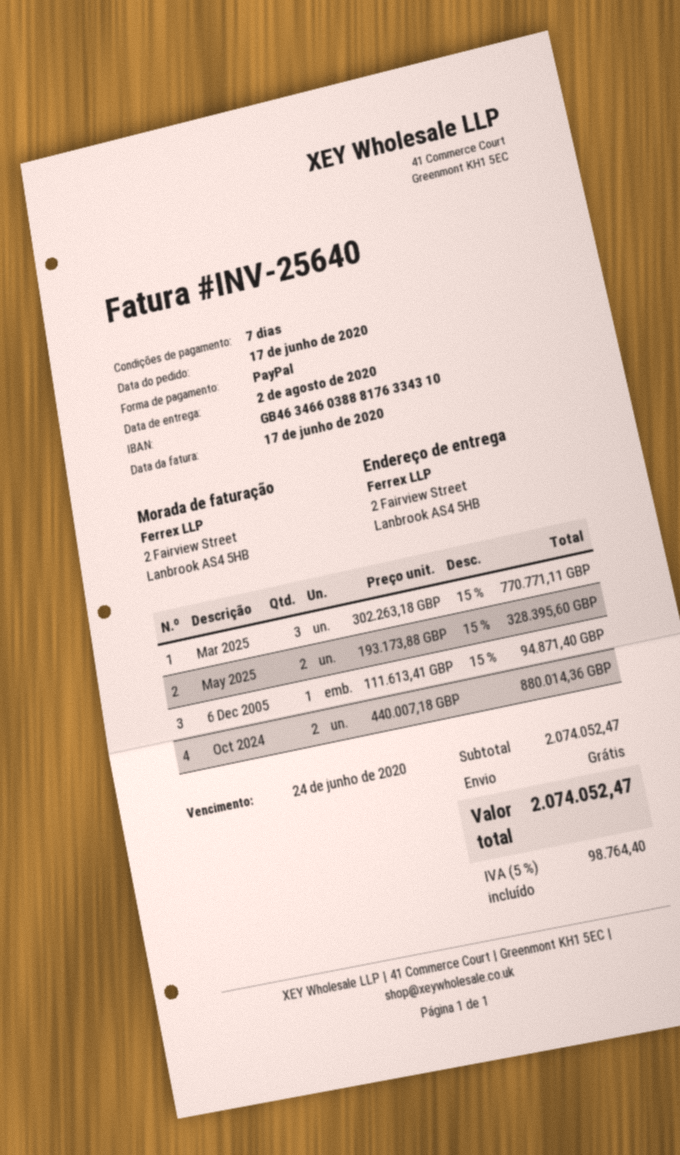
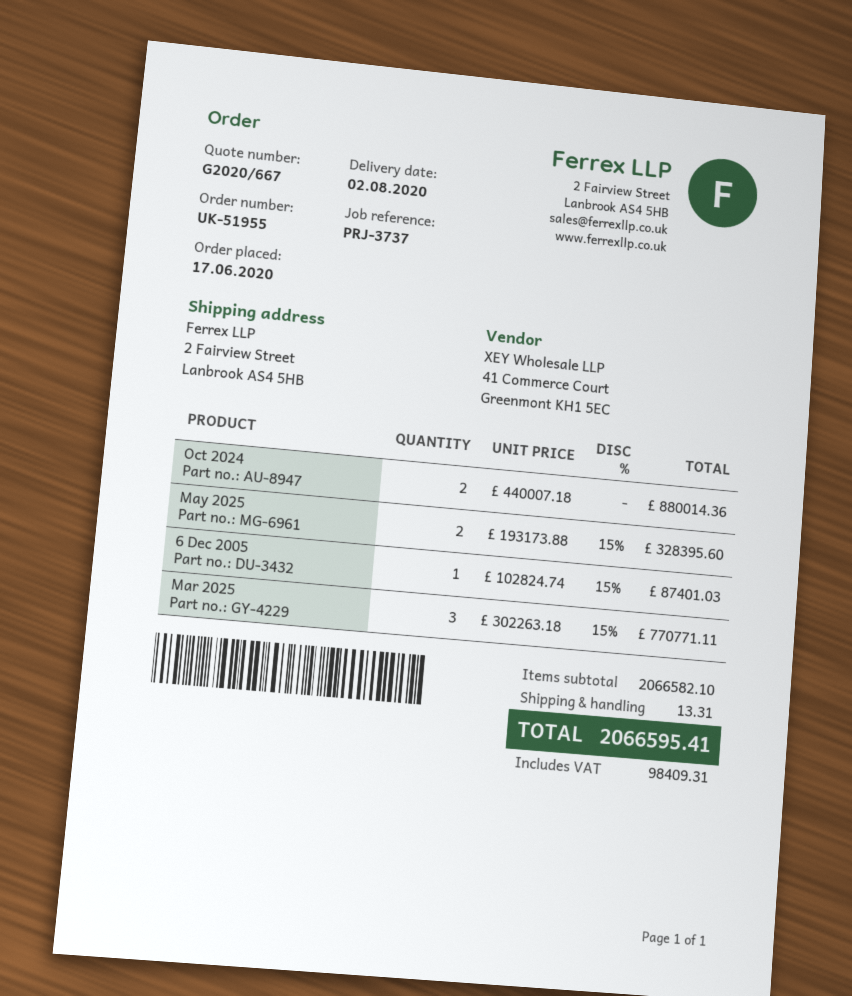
6 Dec 2005: 1 x 111613.41 - 15% = 94871.40 -> 1 x 102824.74 - 15% = 87401.03
subtotal: 2074052.47 -> 2066582.10
shipping: 0.00 -> 13.31
tax: 98764.40 -> 98409.31
total: 2074052.47 -> 2066595.41

